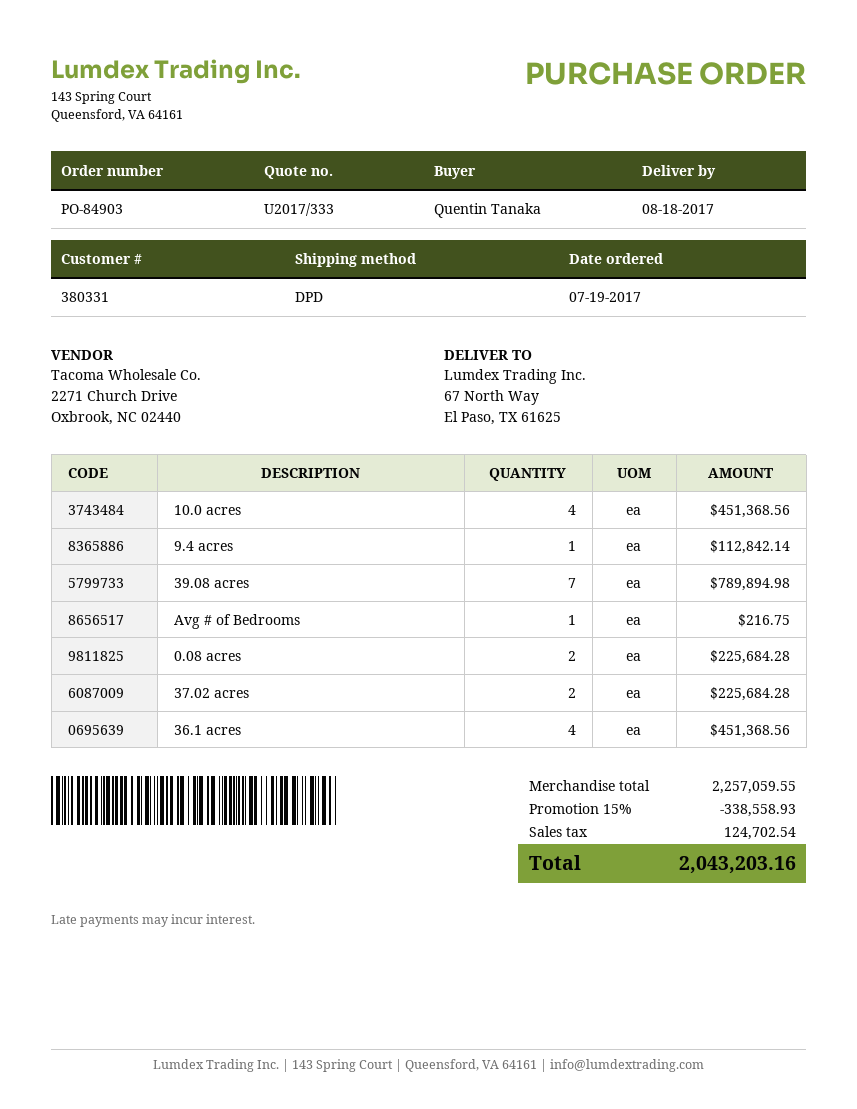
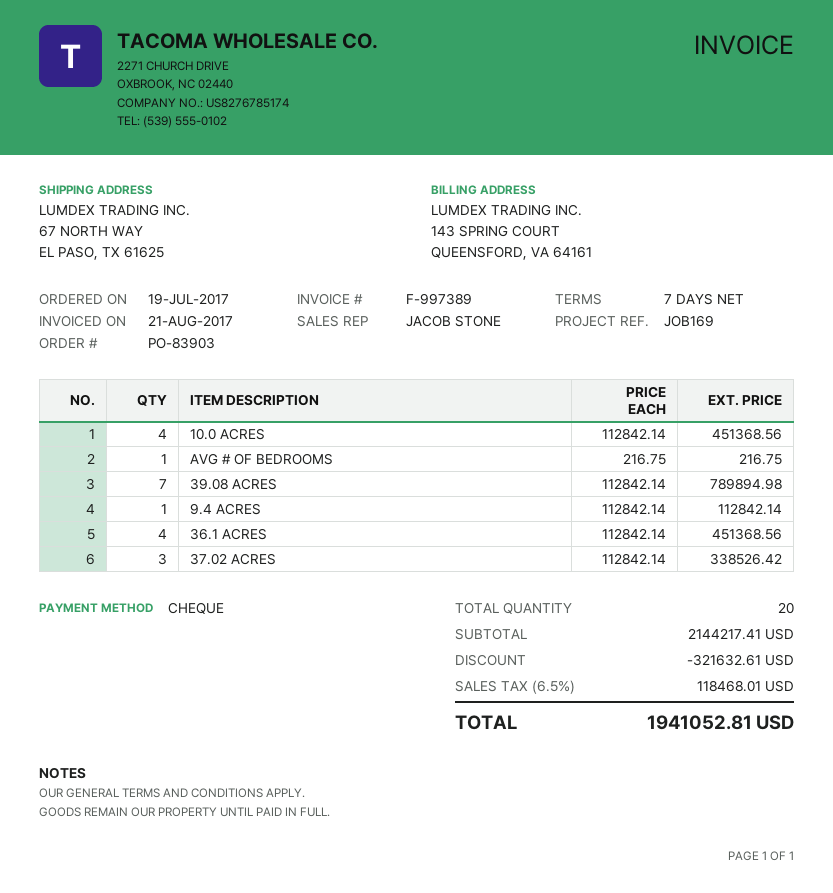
order number: PO-84903 -> PO-83903
0.08 acres: 2 for 225684.28 -> none
37.02 acres: 2 for 225684.28 -> 3 for 338526.42
subtotal: 2257059.55 -> 2144217.41
discount: 338558.93 -> 321632.61
tax: 124702.54 -> 118468.01
total: 2043203.16 -> 1941052.81

